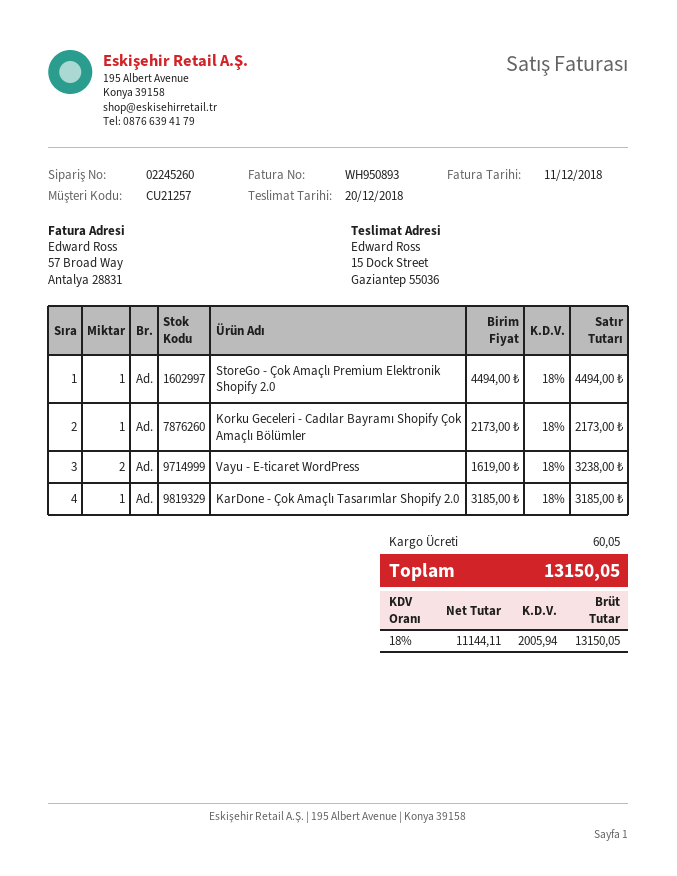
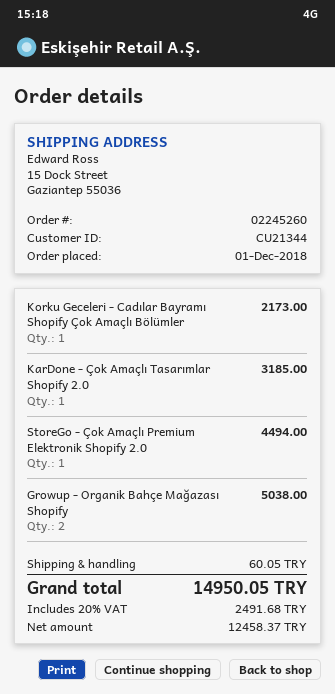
customer number: CU21257 -> CU21344
Vayu - E-ticaret WordPress: 2 for 3238.00 -> none
Growup - Organik Bahçe Mağazası Shopify: none -> 2 for 5038.00
net: 11144.11 -> 12458.37
tax: 18% = 2005.94 -> 20% = 2491.68
total: 13150.05 -> 14950.05

